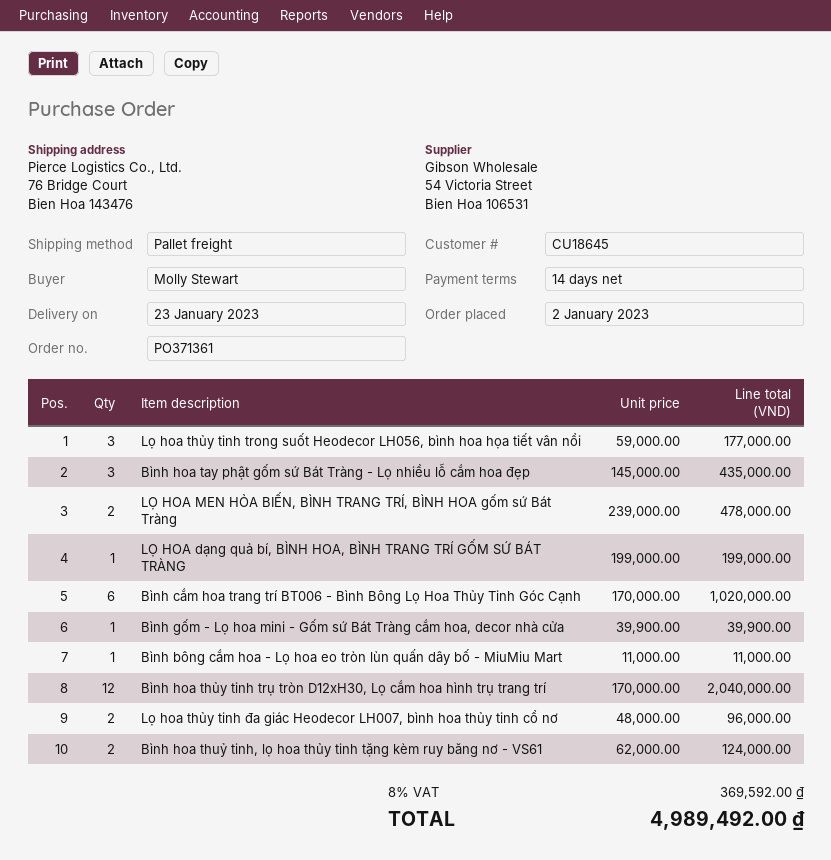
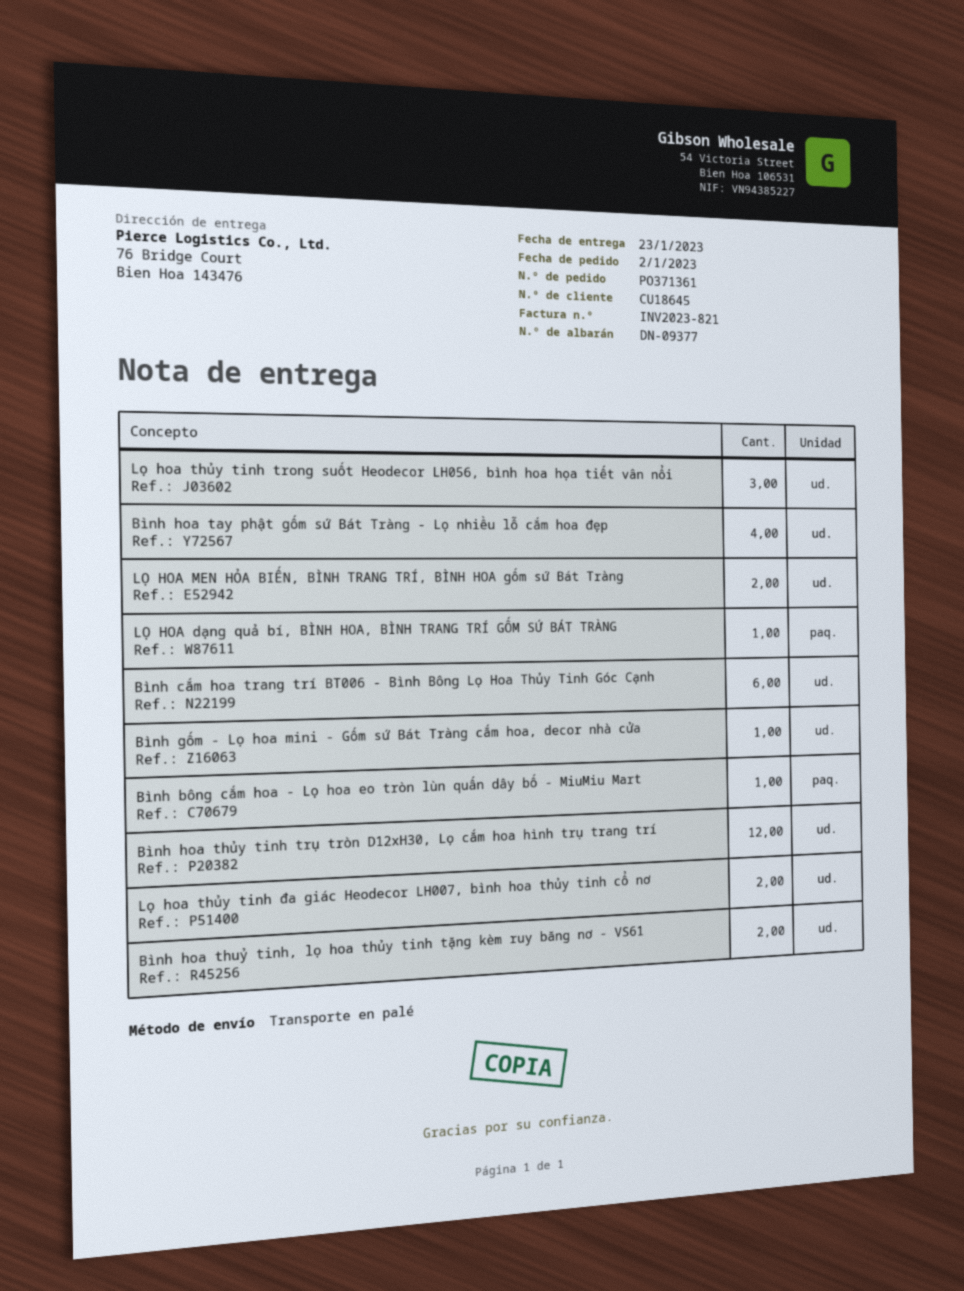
Bình hoa tay phật gốm sứ Bát Tràng - Lọ nhiều lỗ cắm hoa đẹp: 3 -> 4

